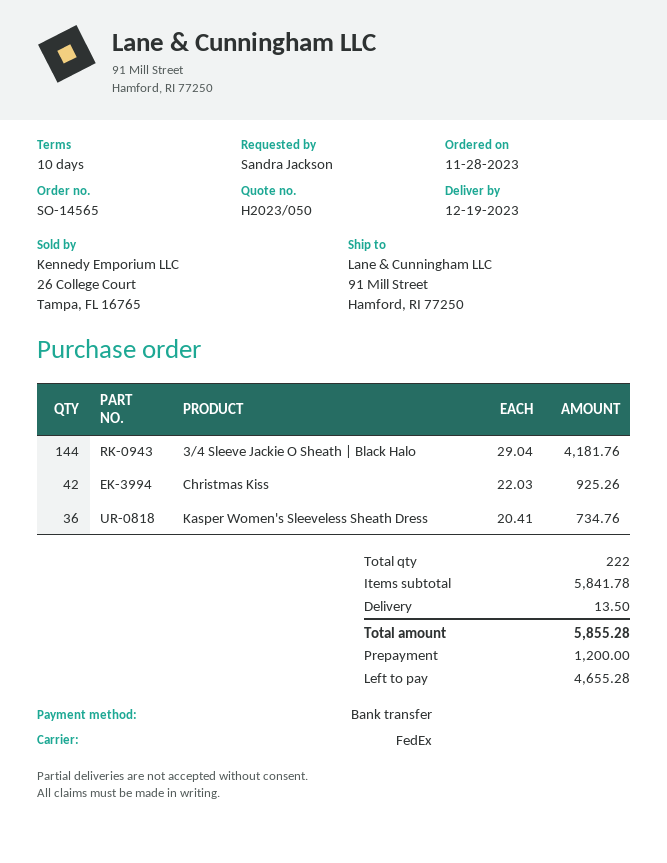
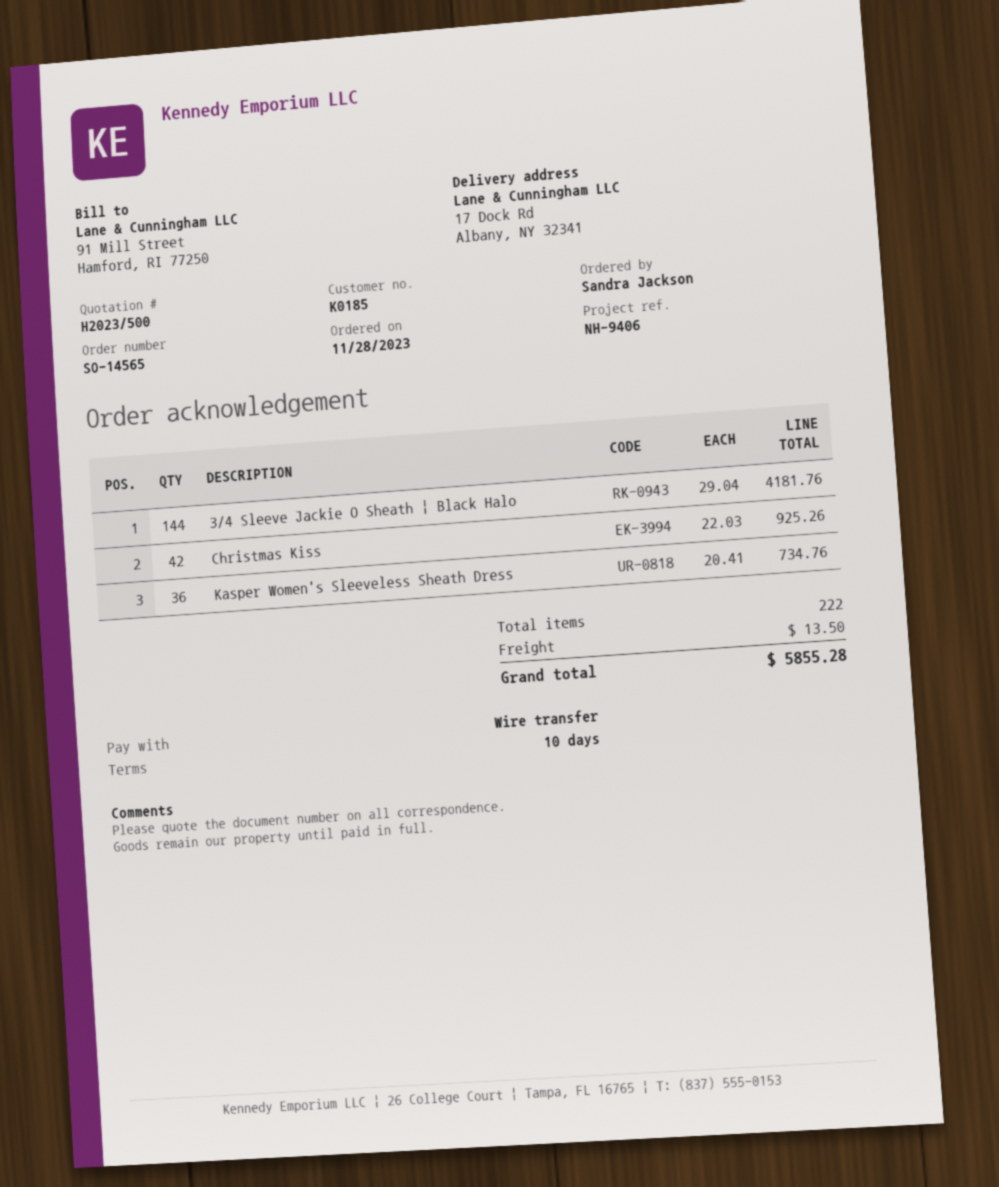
quote number: H2023/050 -> H2023/500
ship to: 91 Mill Street, Hamford, RI 77250 -> 17 Dock Rd, Albany, NY 32341

